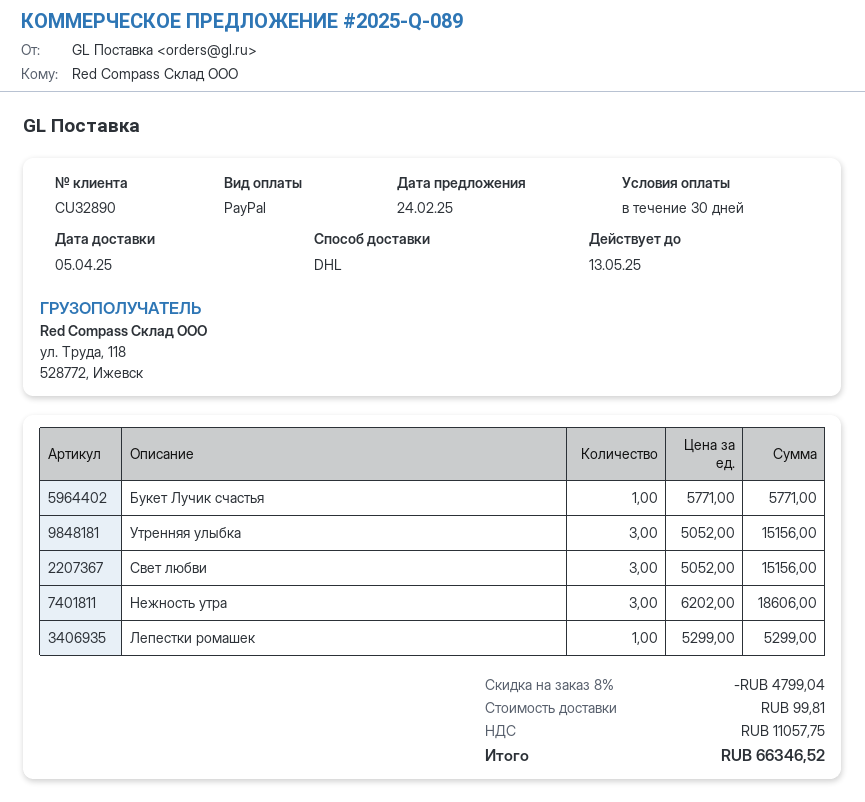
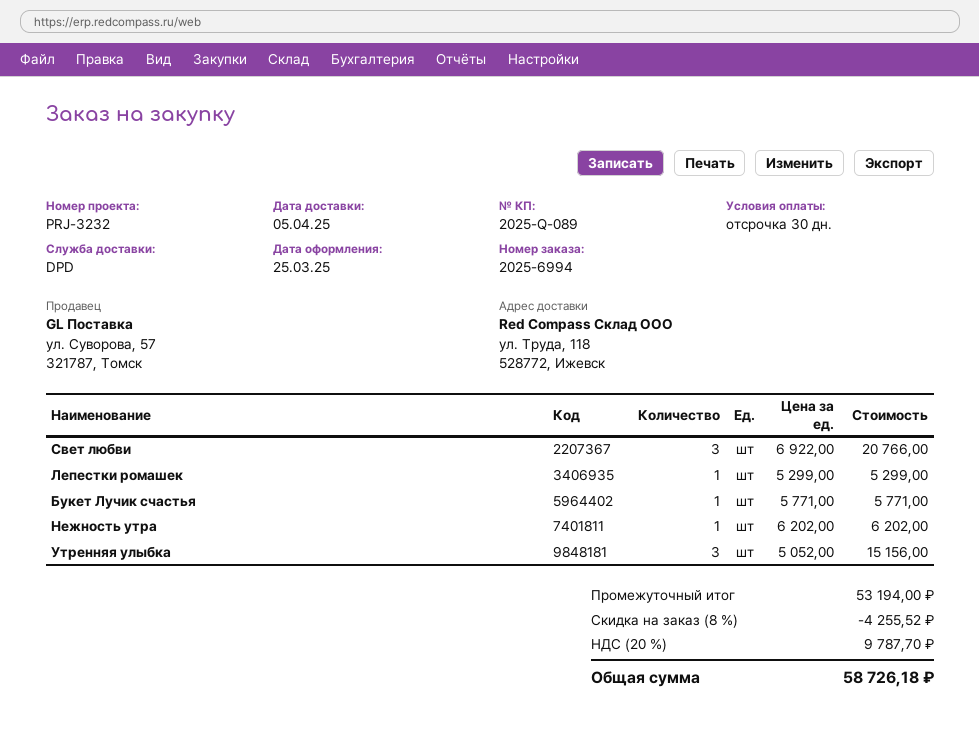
shipping method: DHL -> DPD
Свет любви: 3 x 5052.00 = 15156.00 -> 3 x 6922.00 = 20766.00
Нежность утра: 3 x 6202.00 = 18606.00 -> 1 x 6202.00 = 6202.00
discount: 8% = 4799.04 -> 8% = 4255.52
shipping: 99.81 -> none
tax: 11057.75 -> 9787.70
total: 66346.52 -> 58726.18

